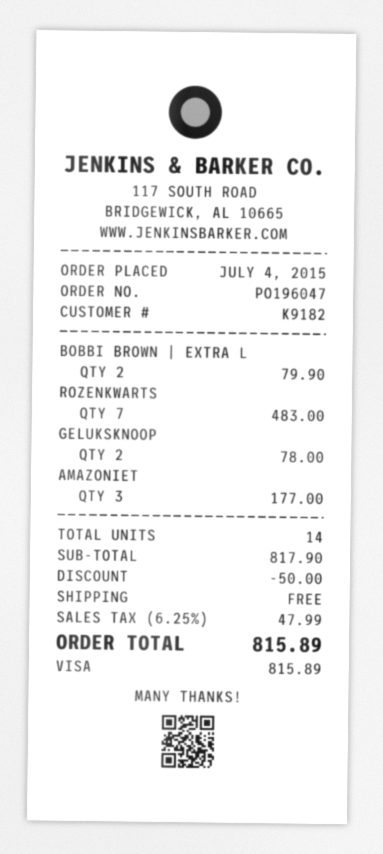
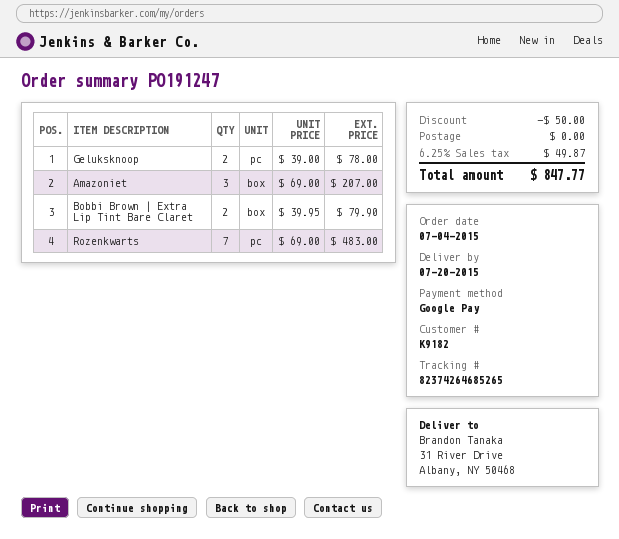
order number: PO196047 -> PO191247
payment method: Visa -> Google Pay
AMAZONIET: 3 for 177.00 -> 3 for 207.00
tax: 6.25% = 47.99 -> 6.25% = 49.87
total: 815.89 -> 847.77

